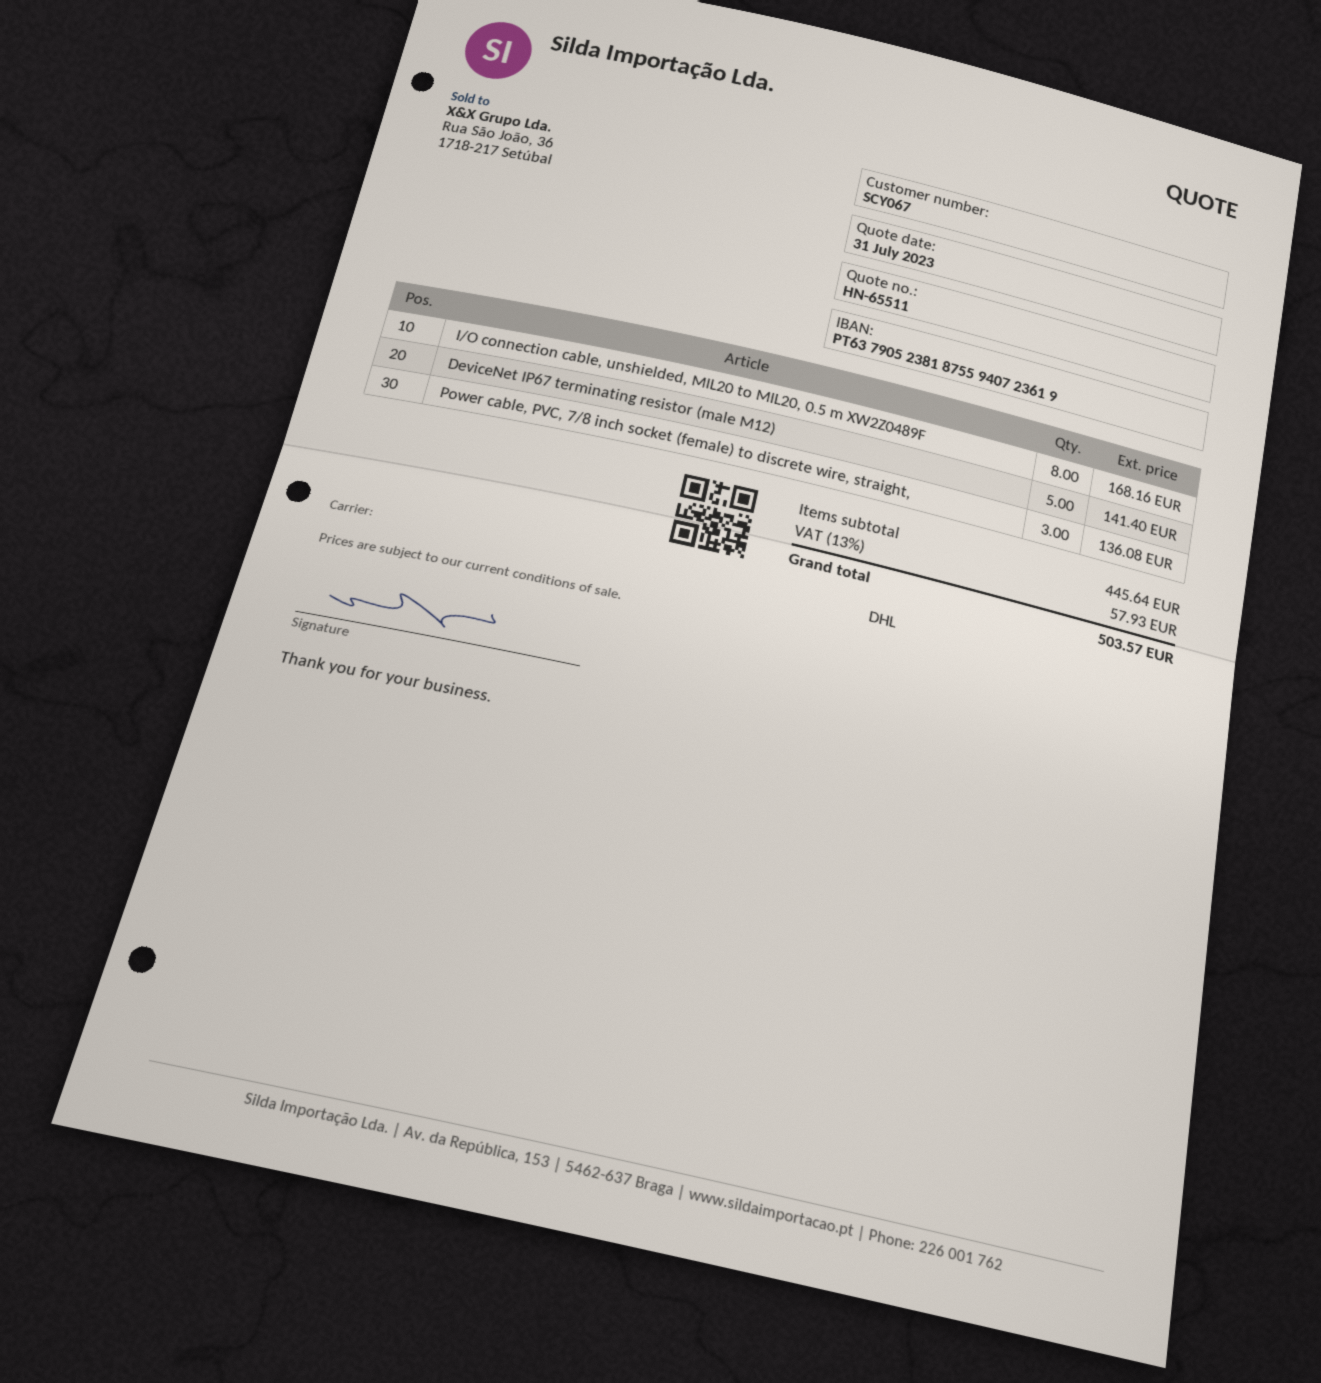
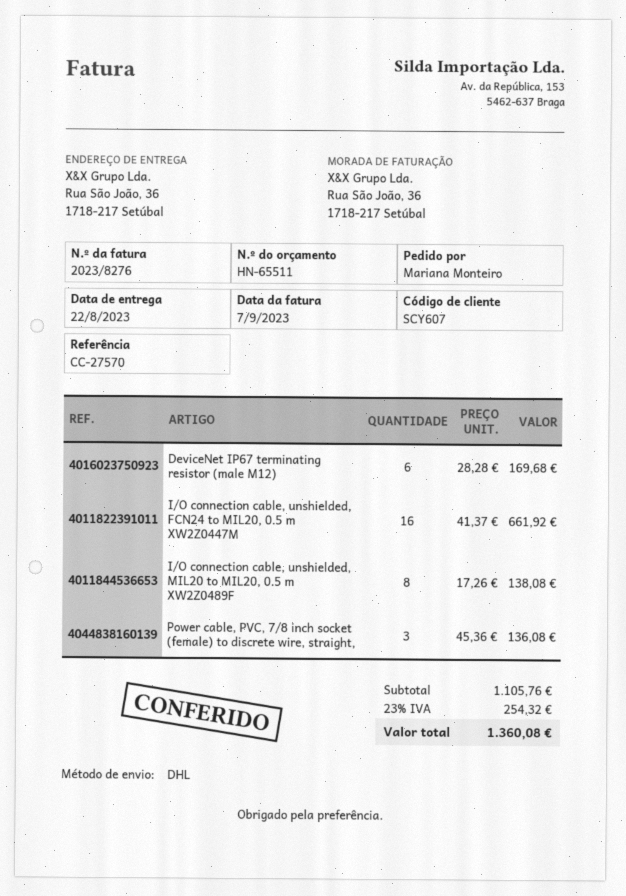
customer number: SCY067 -> SCY607
I/O connection cable, unshielded, MIL20 to MIL20, 0.5 m XW2Z0489F: 8 for 168.16 -> 8 for 138.08
DeviceNet IP67 terminating resistor (male M12): 5 for 141.40 -> 6 for 169.68
I/O connection cable, unshielded, FCN24 to MIL20, 0.5 m XW2Z0447M: none -> 16 for 661.92
subtotal: 445.64 -> 1105.76
tax: 13% = 57.93 -> 23% = 254.32
total: 503.57 -> 1360.08

